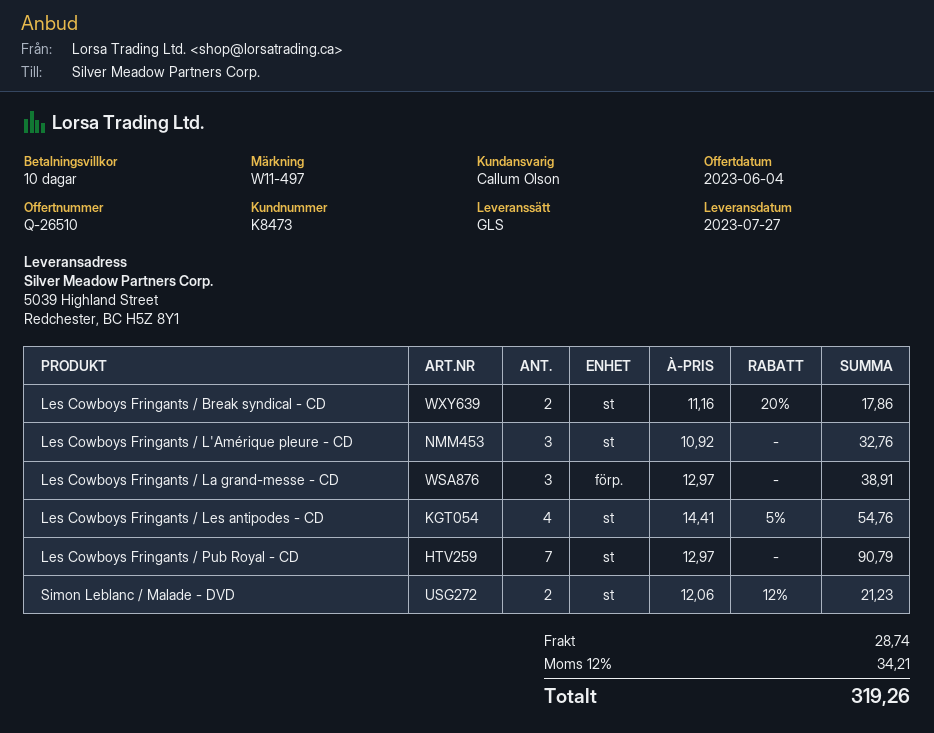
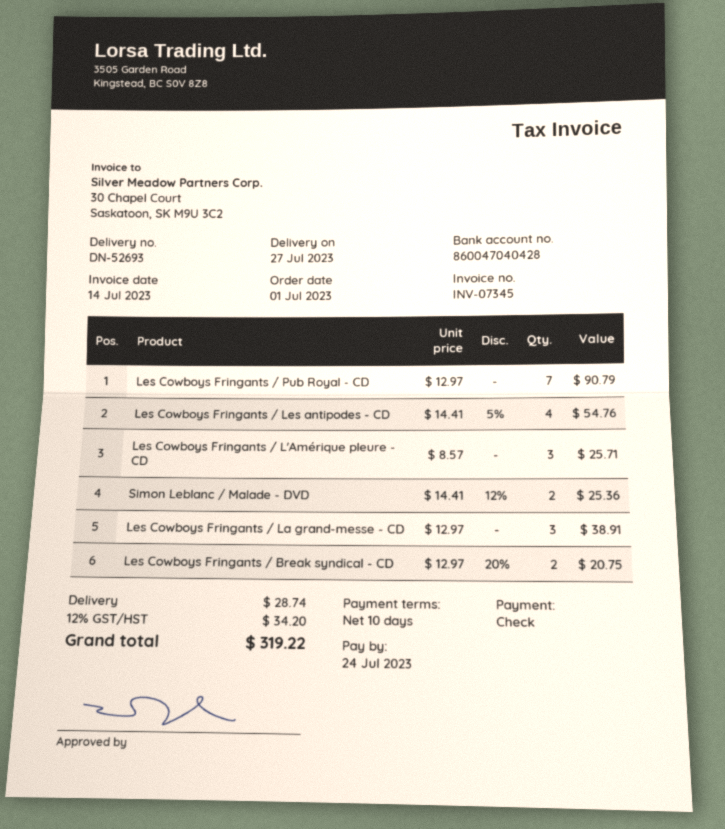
Les Cowboys Fringants / Break syndical - CD: 2 x 11.16 - 20% = 17.86 -> 2 x 12.97 - 20% = 20.75
Les Cowboys Fringants / L'Amérique pleure - CD: 3 x 10.92 = 32.76 -> 3 x 8.57 = 25.71
Simon Leblanc / Malade - DVD: 2 x 12.06 - 12% = 21.23 -> 2 x 14.41 - 12% = 25.36
tax: 12% = 34.21 -> 12% = 34.20
total: 319.26 -> 319.22

